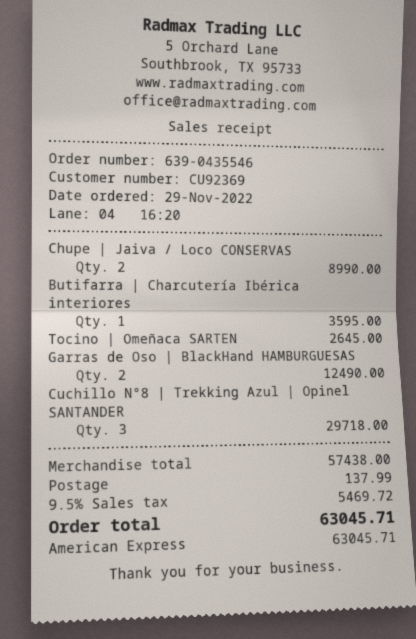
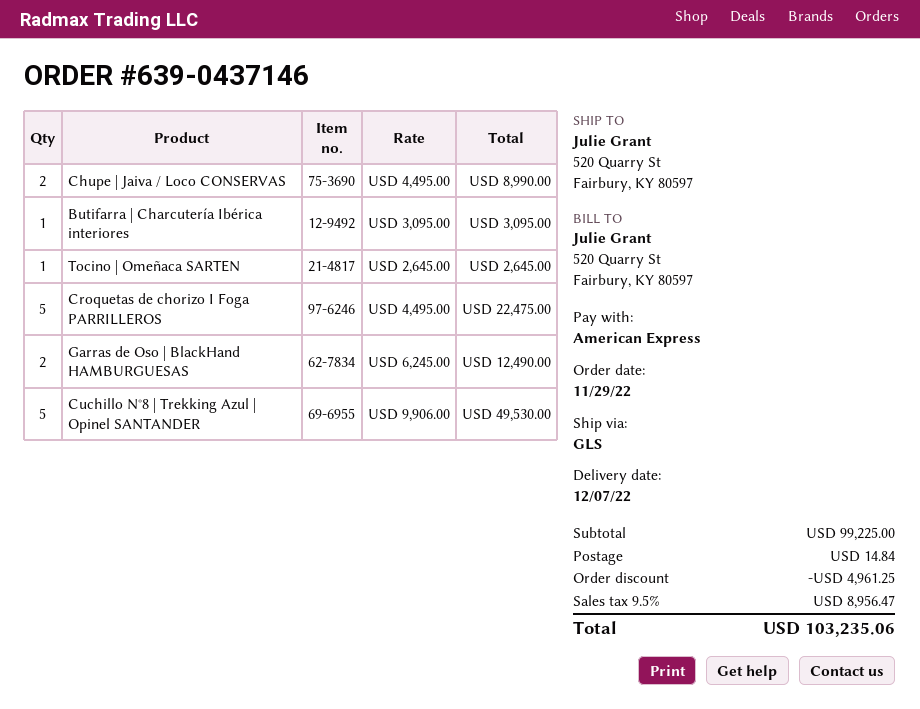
order number: 639-0435546 -> 639-0437146
Butifarra | Charcutería Ibérica interiores: 1 for 3595.00 -> 1 for 3095.00
Cuchillo N°8 | Trekking Azul | Opinel SANTANDER: 3 for 29718.00 -> 5 for 49530.00
Croquetas de chorizo I Foga PARRILLEROS: none -> 5 for 22475.00
subtotal: 57438.00 -> 99225.00
discount: none -> 4961.25
shipping: 137.99 -> 14.84
tax: 9.5% = 5469.72 -> 9.5% = 8956.47
total: 63045.71 -> 103235.06

